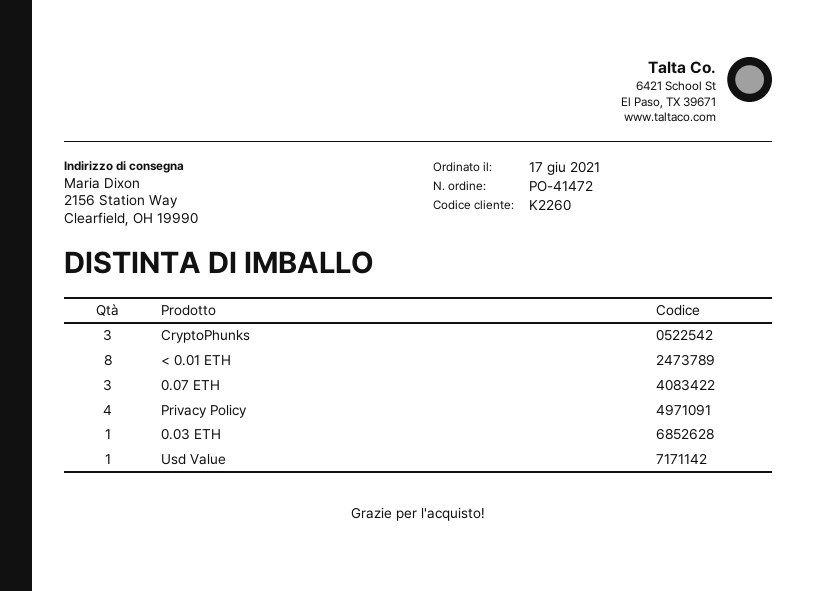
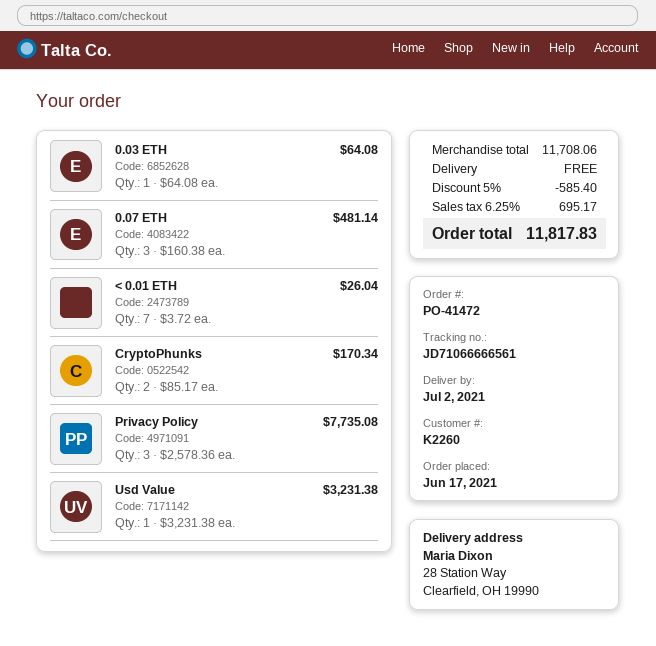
ship to: 2156 Station Way, Clearfield, OH 19990 -> 28 Station Way, Clearfield, OH 19990
CryptoPhunks: 3 -> 2
< 0.01 ETH: 8 -> 7
Privacy Policy: 4 -> 3

